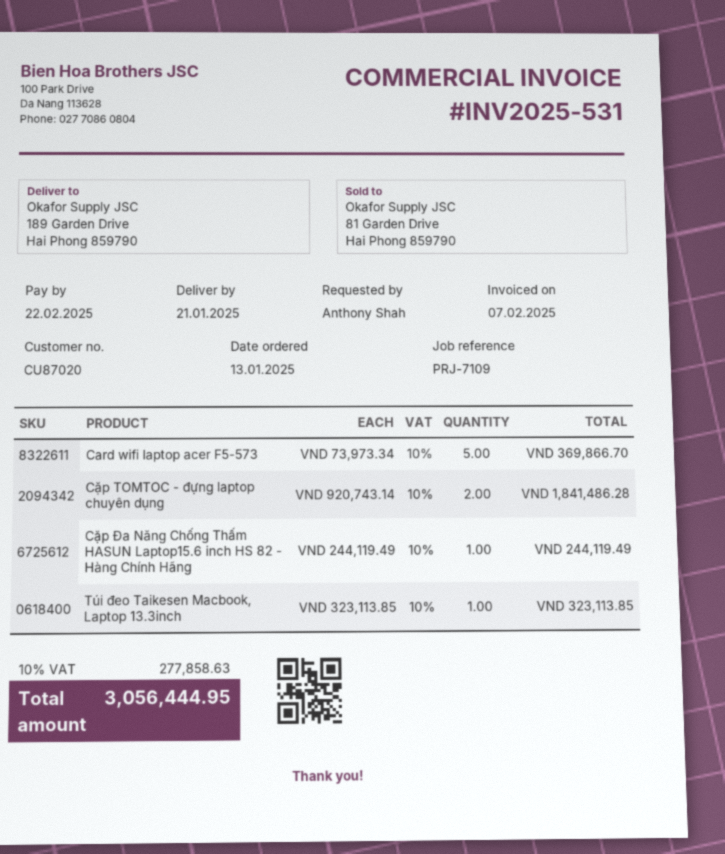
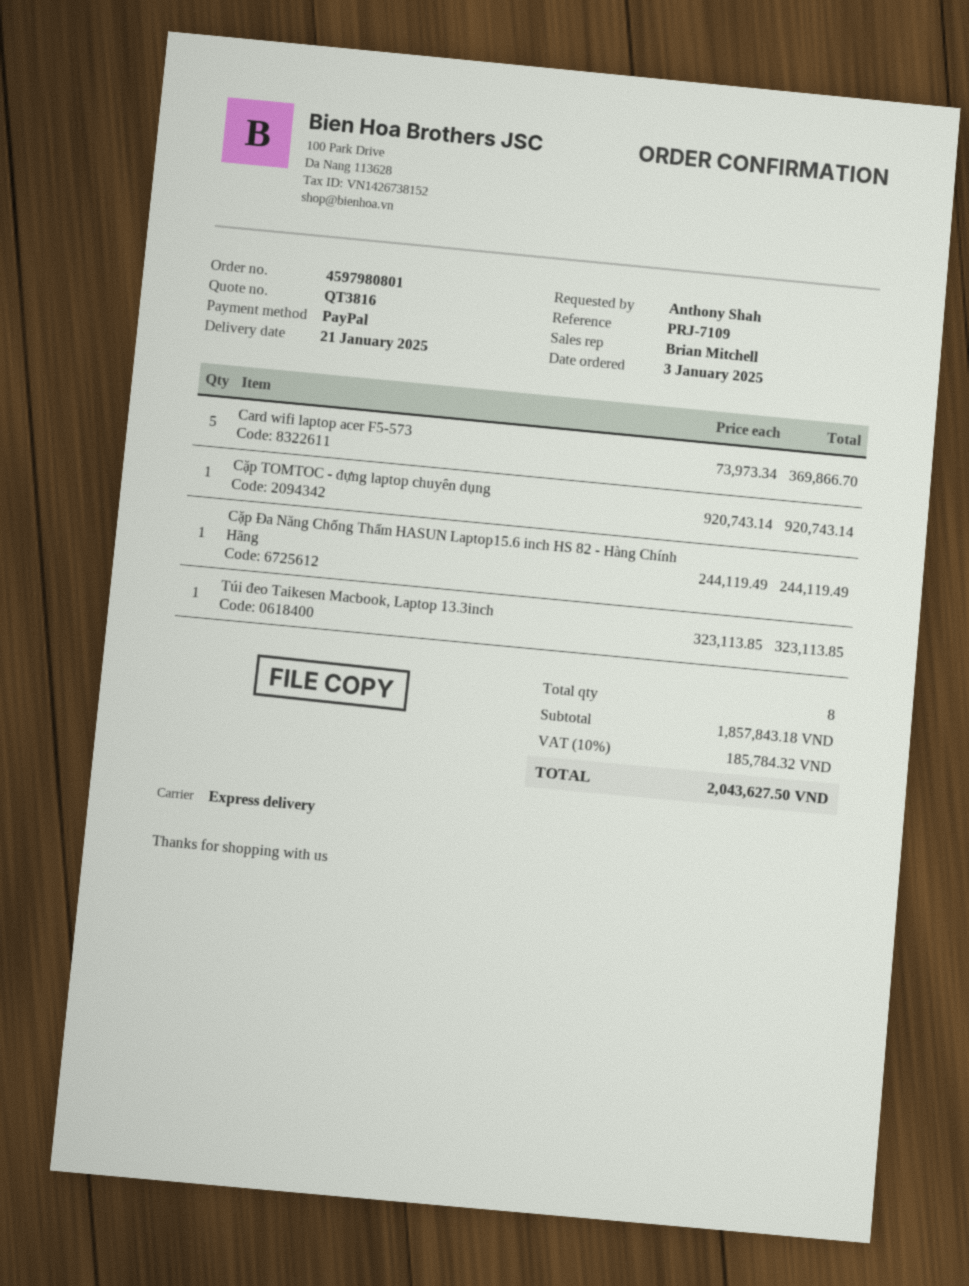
order date: 2025-01-13 -> 2025-01-03
Cặp TOMTOC - đựng laptop chuyên dụng: 2 x 920743.14 = 1841486.28 -> 1 x 920743.14 = 920743.14
tax: 10% = 277858.63 -> 10% = 185784.32
total: 3056444.95 -> 2043627.50

